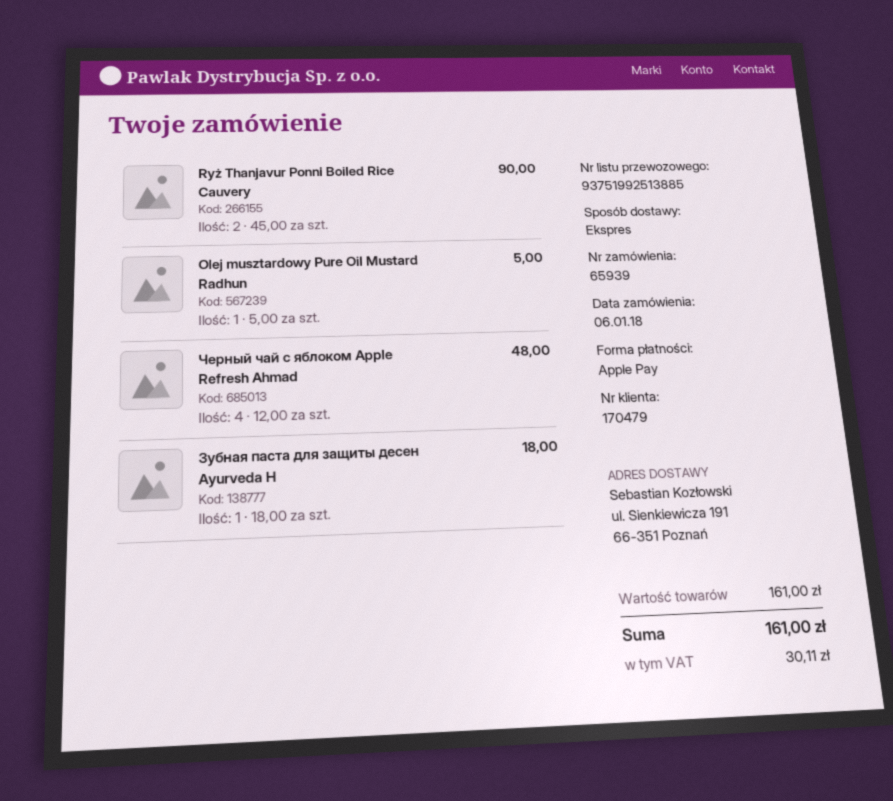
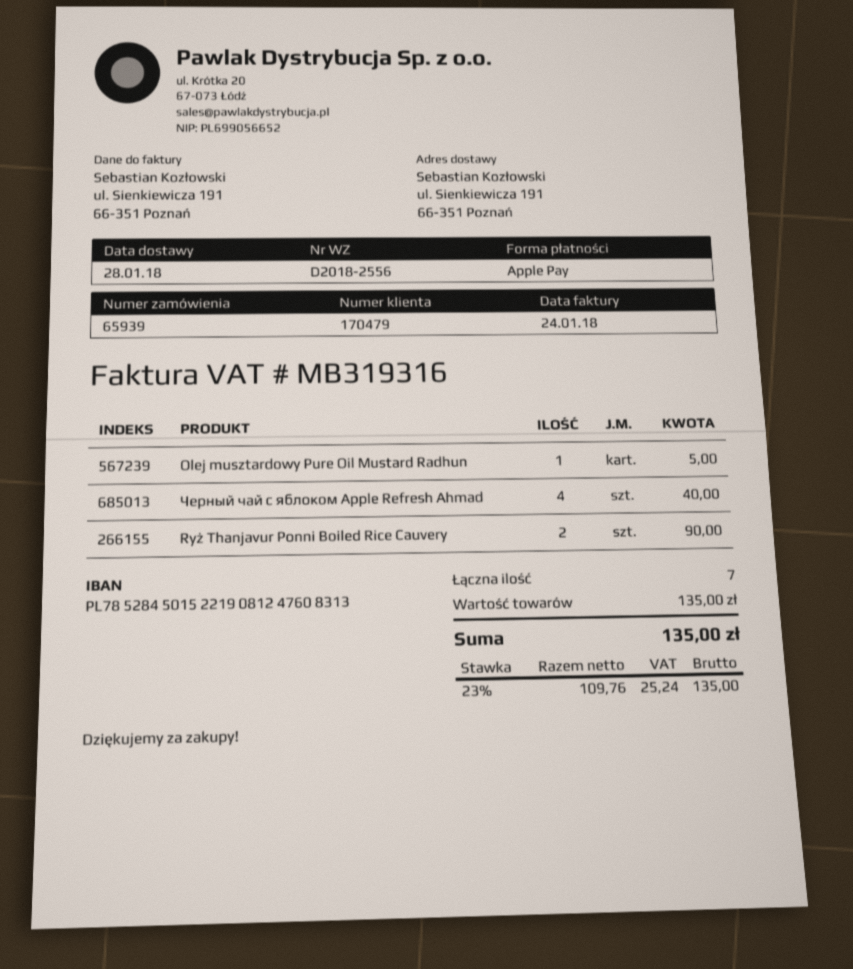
Черный чай с яблоком Apple Refresh Ahmad: 4 for 48.00 -> 4 for 40.00
Зубная паста для защиты десен Ayurveda H: 1 for 18.00 -> none
subtotal: 161.00 -> 135.00
tax: 30.11 -> 25.24
total: 161.00 -> 135.00

